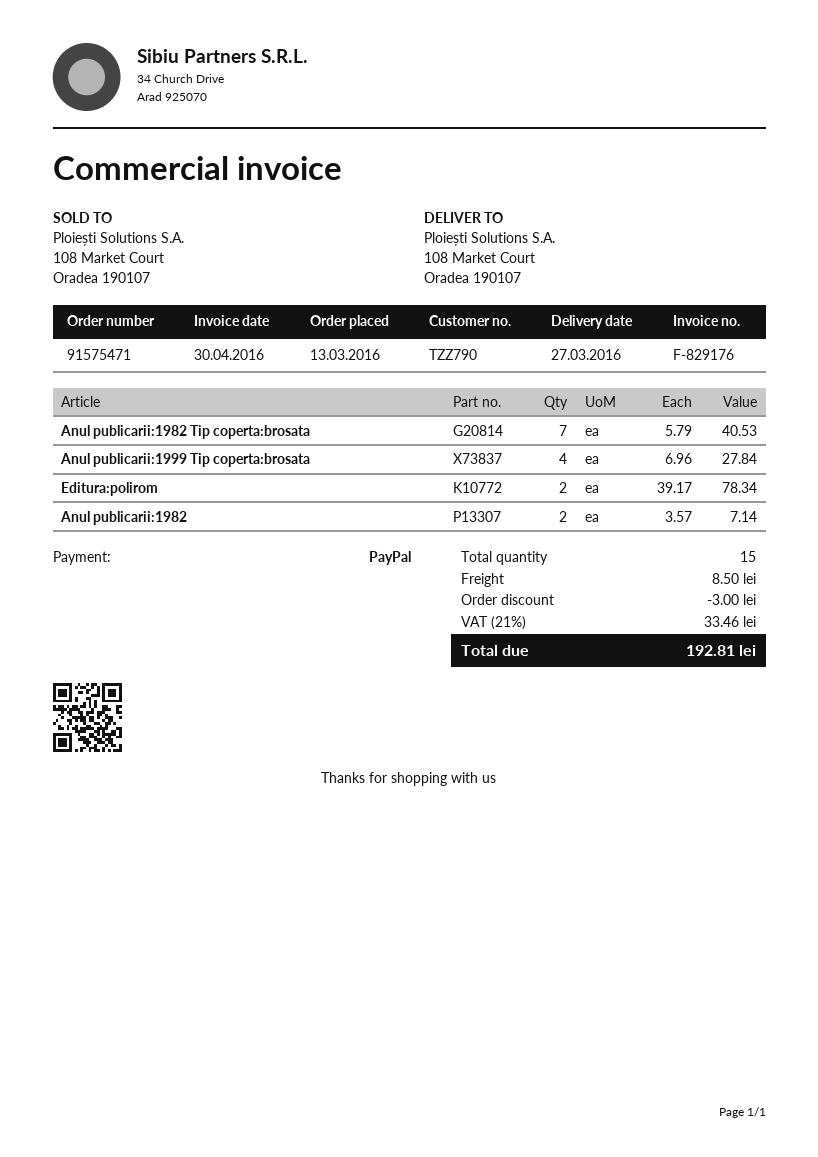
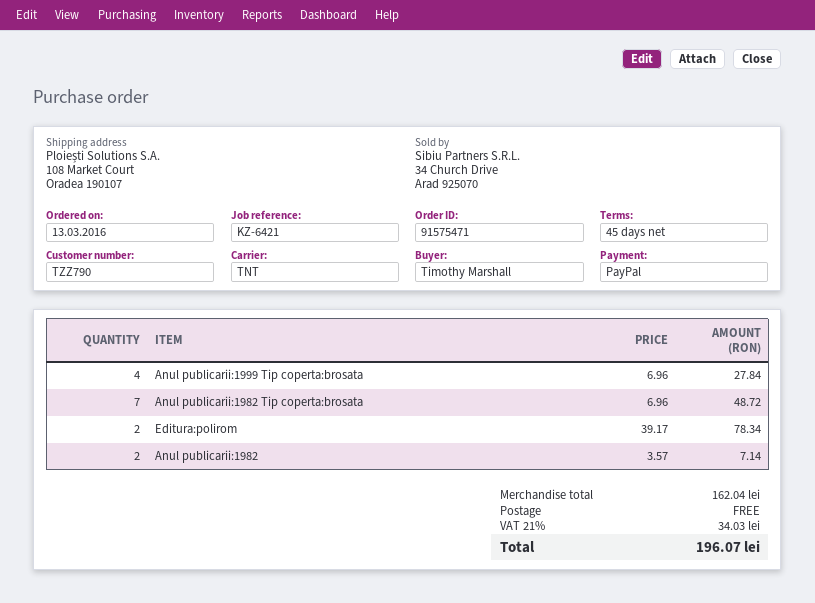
Anul publicarii:1982 Tip coperta:brosata: 7 x 5.79 = 40.53 -> 7 x 6.96 = 48.72
discount: 3.00 -> none
shipping: 8.50 -> 0.00
tax: 21% = 33.46 -> 21% = 34.03
total: 192.81 -> 196.07

